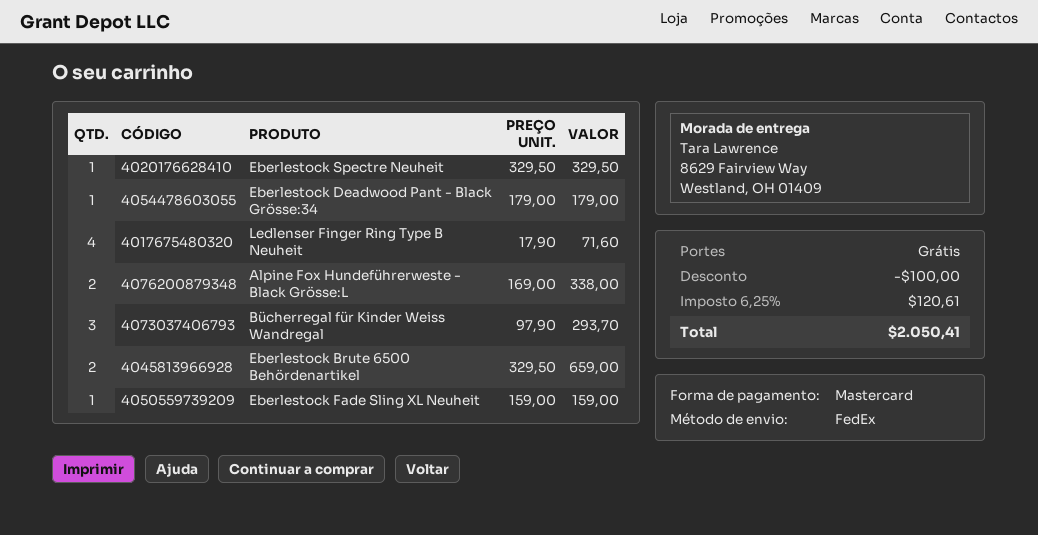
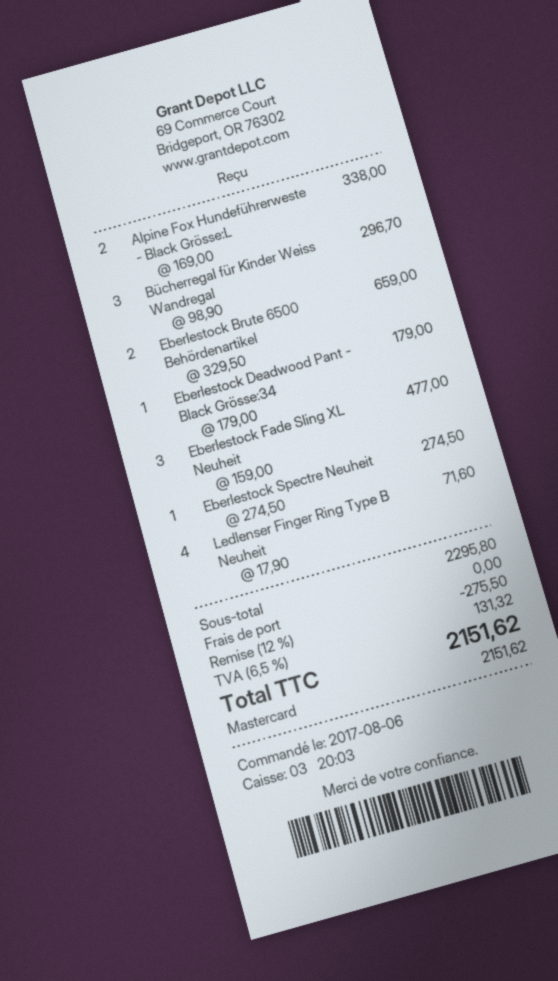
Eberlestock Spectre Neuheit: 1 x 329.50 = 329.50 -> 1 x 274.50 = 274.50
Bücherregal für Kinder Weiss Wandregal: 3 x 97.90 = 293.70 -> 3 x 98.90 = 296.70
Eberlestock Fade Sling XL Neuheit: 1 x 159.00 = 159.00 -> 3 x 159.00 = 477.00
discount: 100.00 -> 275.50
tax: 6.25% = 120.61 -> 6.5% = 131.32
total: 2050.41 -> 2151.62

